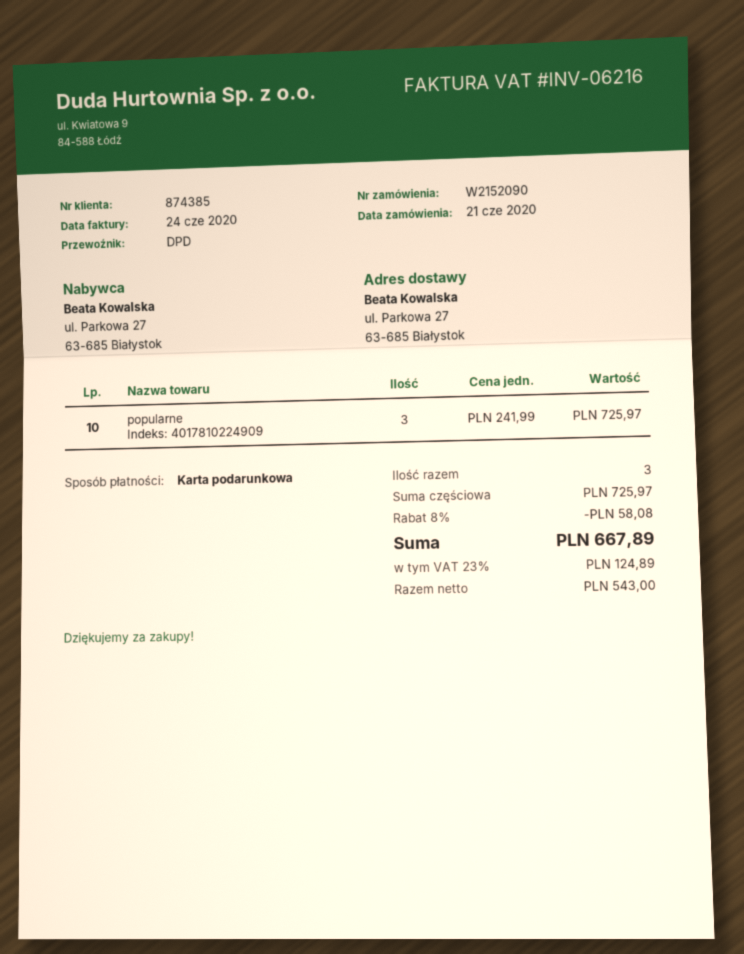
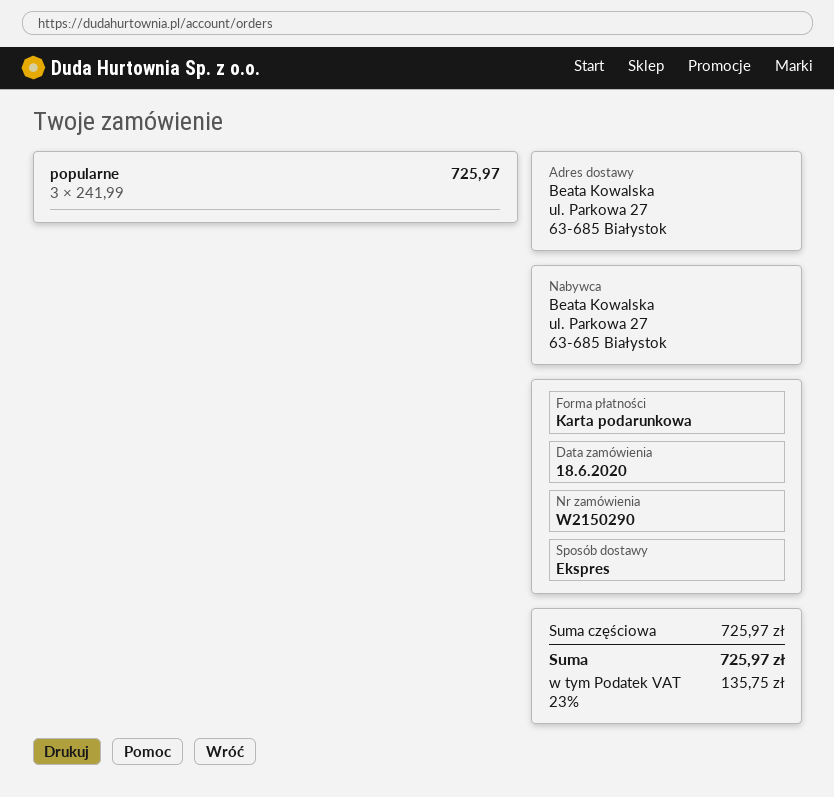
order number: W2152090 -> W2150290
order date: 2020-06-21 -> 2020-06-18
shipping method: DPD -> express
discount: 8% = 58.08 -> none
tax: 23% = 124.89 -> 23% = 135.75
total: 667.89 -> 725.97

